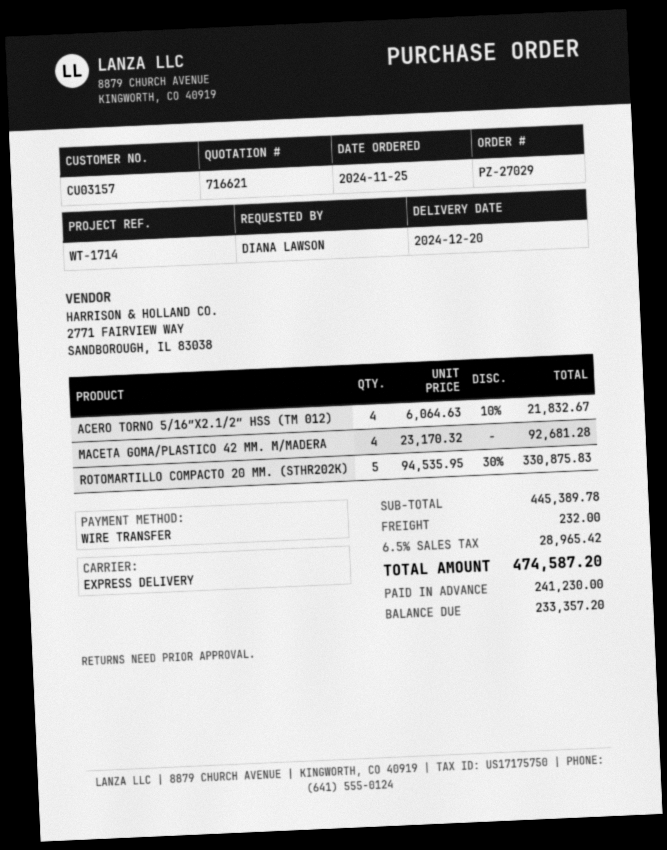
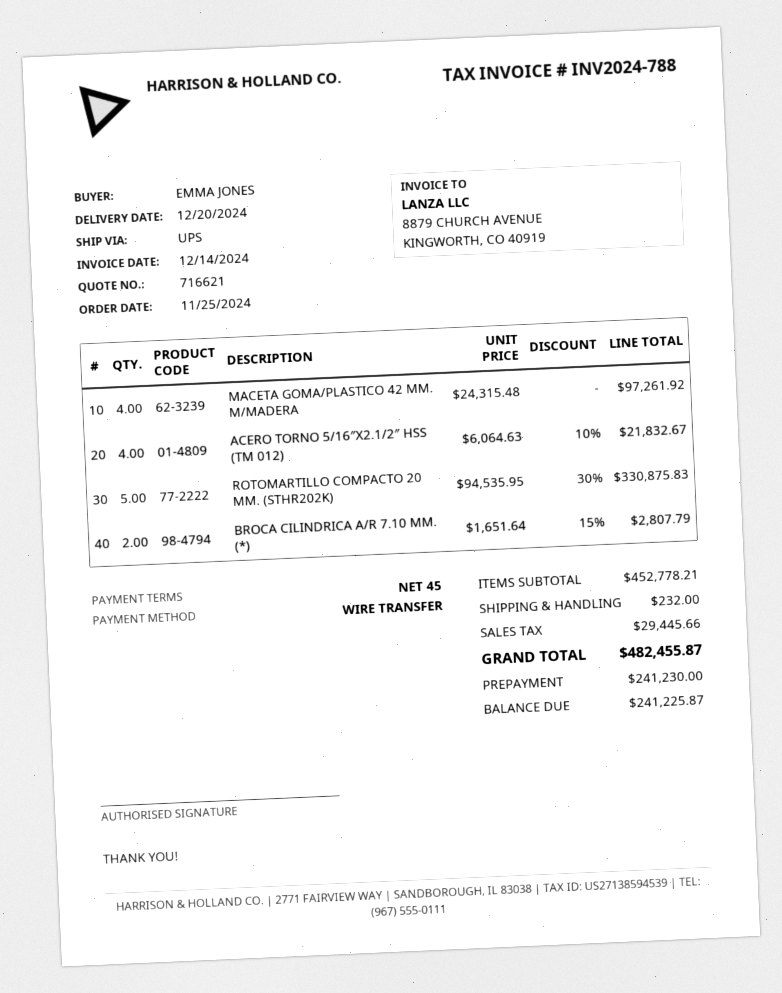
ordered by: DIANA LAWSON -> EMMA JONES
shipping method: express -> UPS
MACETA GOMA/PLASTICO 42 MM. M/MADERA: 4 x 23170.32 = 92681.28 -> 4 x 24315.48 = 97261.92
BROCA CILINDRICA A/R 7.10 MM. (*): none -> 2 x 1651.64 - 15% = 2807.79
subtotal: 445389.78 -> 452778.21
tax: 28965.42 -> 29445.66
total: 474587.20 -> 482455.87
balance: 233357.20 -> 241225.87

